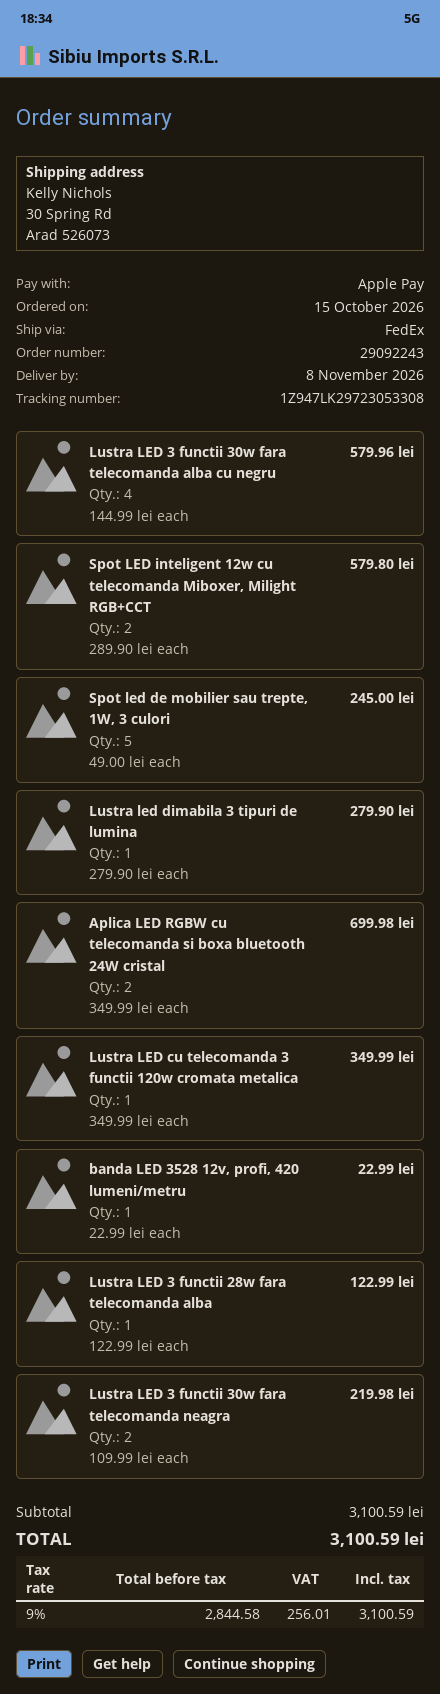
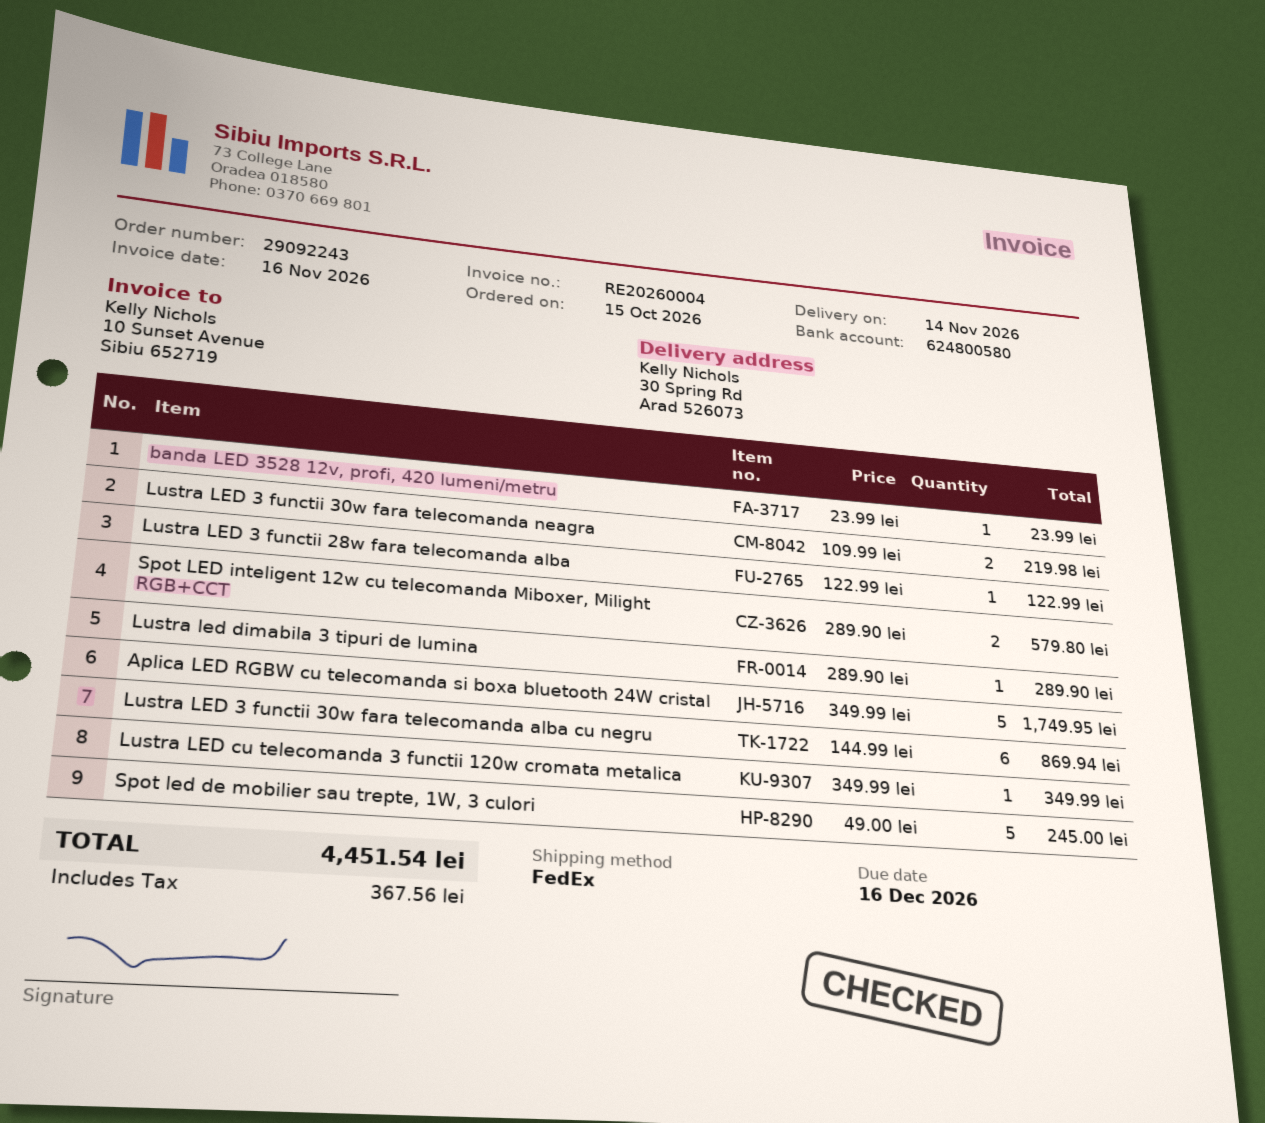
delivery date: 2026-11-08 -> 2026-11-14
Lustra LED 3 functii 30w fara telecomanda alba cu negru: 4 x 144.99 = 579.96 -> 6 x 144.99 = 869.94
Lustra led dimabila 3 tipuri de lumina: 1 x 279.90 = 279.90 -> 1 x 289.90 = 289.90
Aplica LED RGBW cu telecomanda si boxa bluetooth 24W cristal: 2 x 349.99 = 699.98 -> 5 x 349.99 = 1749.95
banda LED 3528 12v, profi, 420 lumeni/metru: 1 x 22.99 = 22.99 -> 1 x 23.99 = 23.99
tax: 256.01 -> 367.56
total: 3100.59 -> 4451.54

